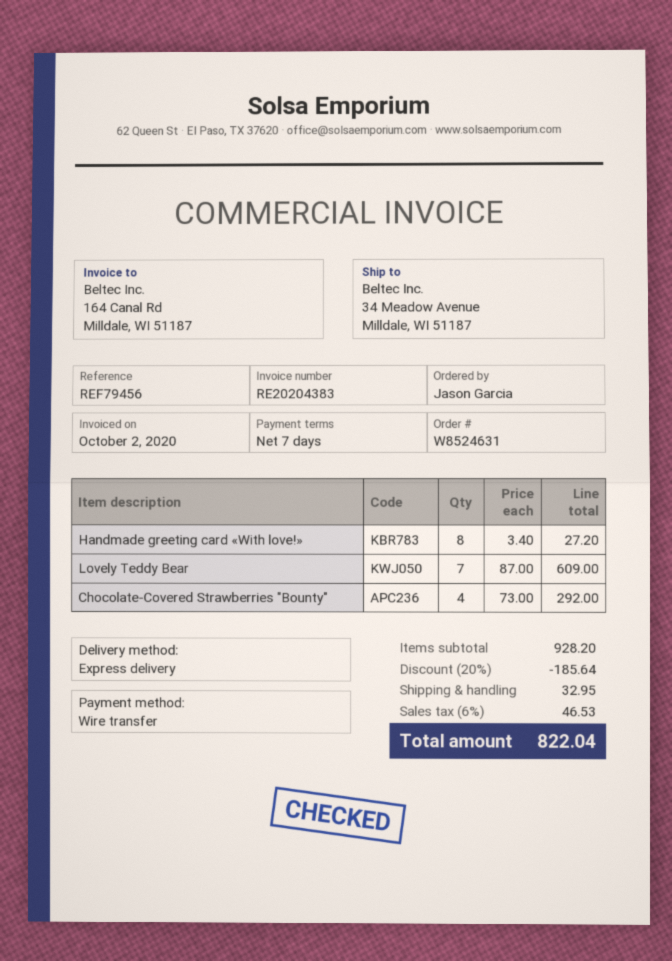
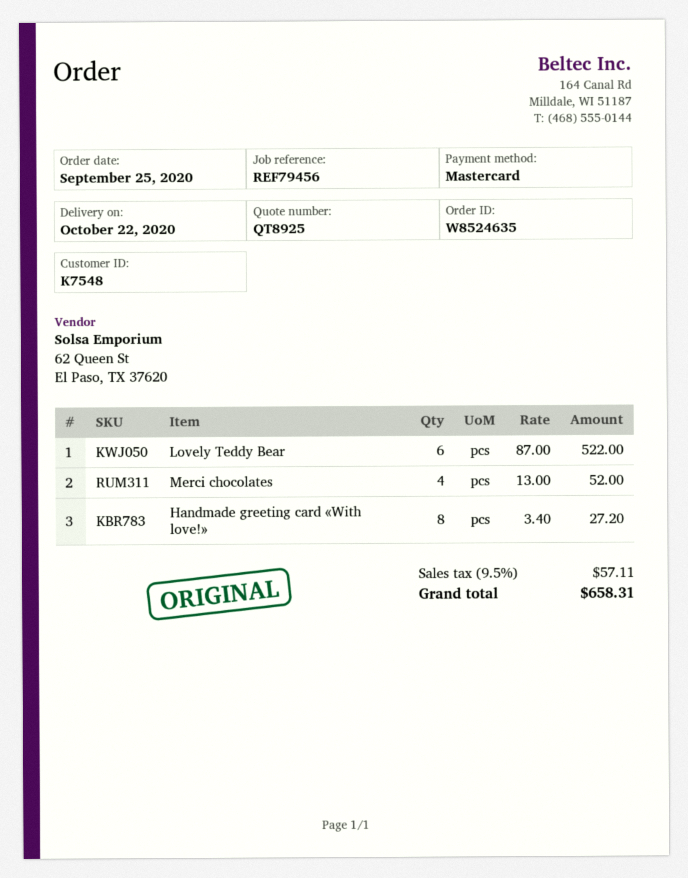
order number: W8524631 -> W8524635
payment method: bank transfer -> Mastercard
Lovely Teddy Bear: 7 x 87.00 = 609.00 -> 6 x 87.00 = 522.00
Chocolate-Covered Strawberries "Bounty": 4 x 73.00 = 292.00 -> none
Merci chocolates: none -> 4 x 13.00 = 52.00
discount: 20% = 185.64 -> none
shipping: 32.95 -> none
tax: 6% = 46.53 -> 9.5% = 57.11
total: 822.04 -> 658.31

